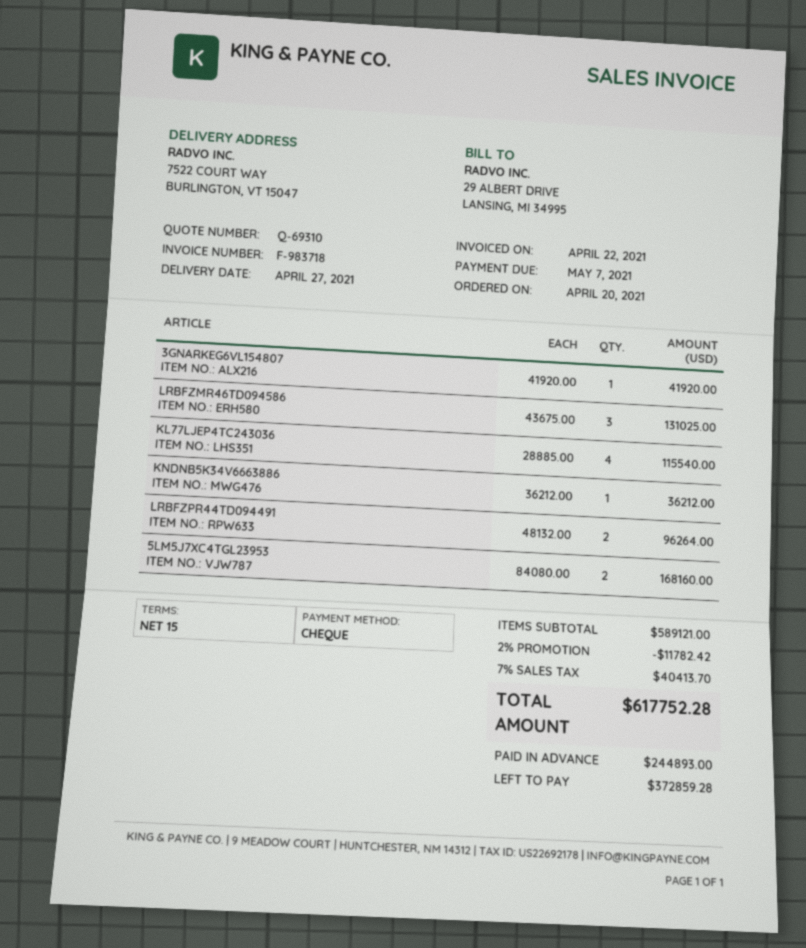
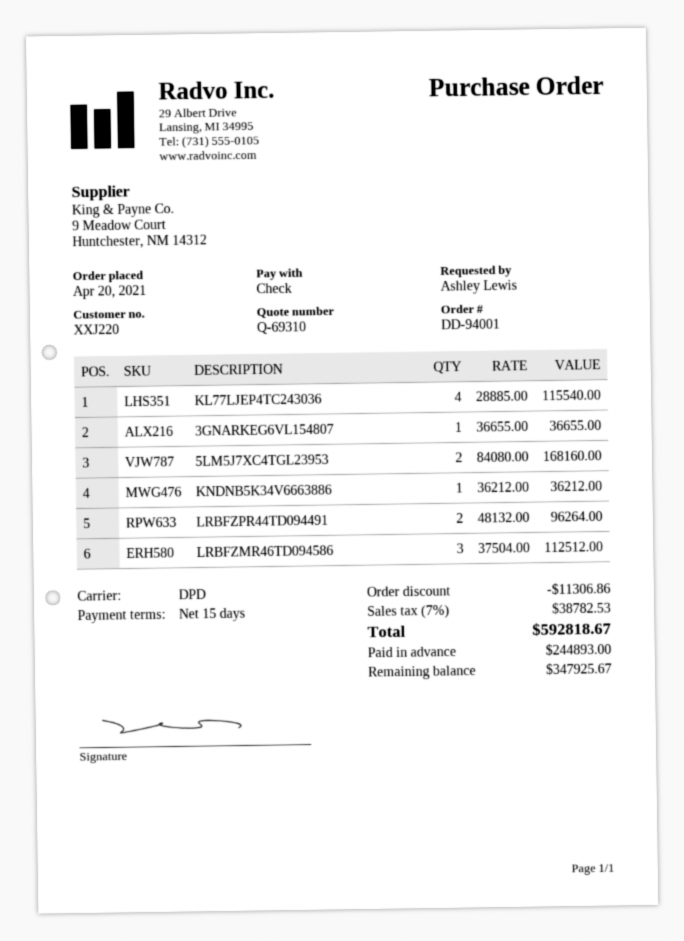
3GNARKEG6VL154807: 1 x 41920.00 = 41920.00 -> 1 x 36655.00 = 36655.00
LRBFZMR46TD094586: 3 x 43675.00 = 131025.00 -> 3 x 37504.00 = 112512.00
discount: 11782.42 -> 11306.86
tax: 7% = 40413.70 -> 7% = 38782.53
total: 617752.28 -> 592818.67
balance: 372859.28 -> 347925.67

